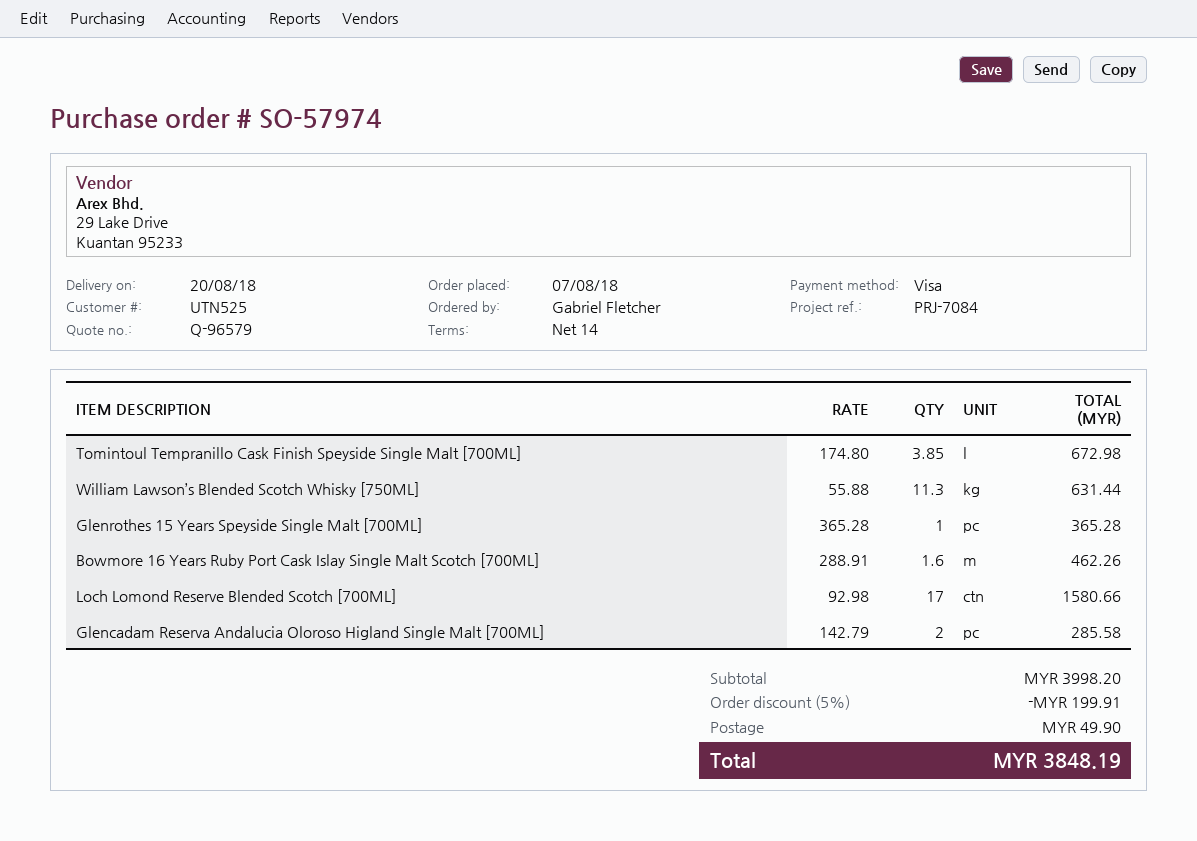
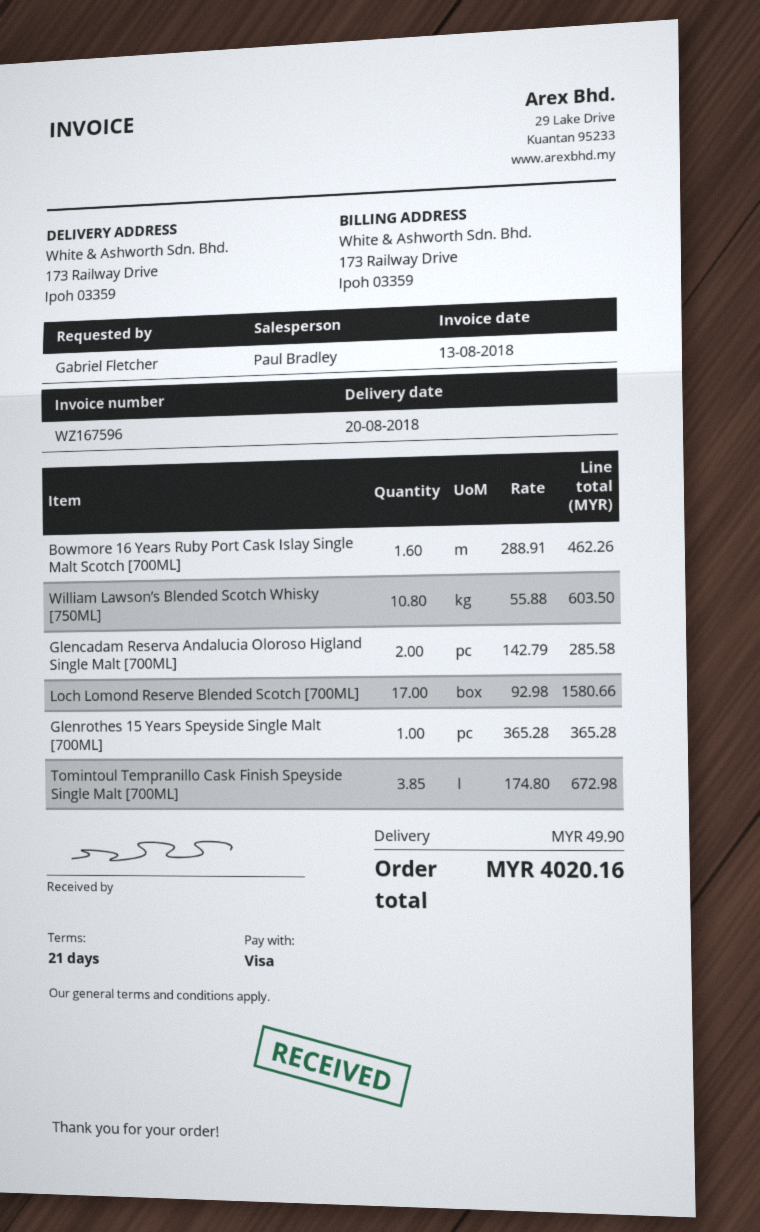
payment terms: 14 days -> 21 days
William Lawson’s Blended Scotch Whisky [750ML]: 11.3 x 55.88 = 631.44 -> 10.8 x 55.88 = 603.50
discount: 5% = 199.91 -> none
total: 3848.19 -> 4020.16

